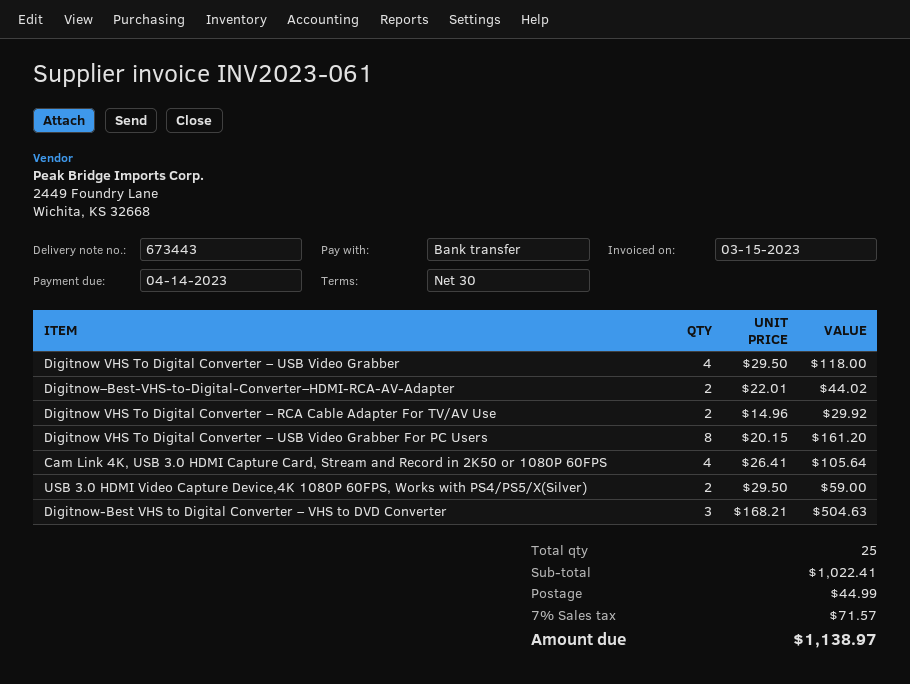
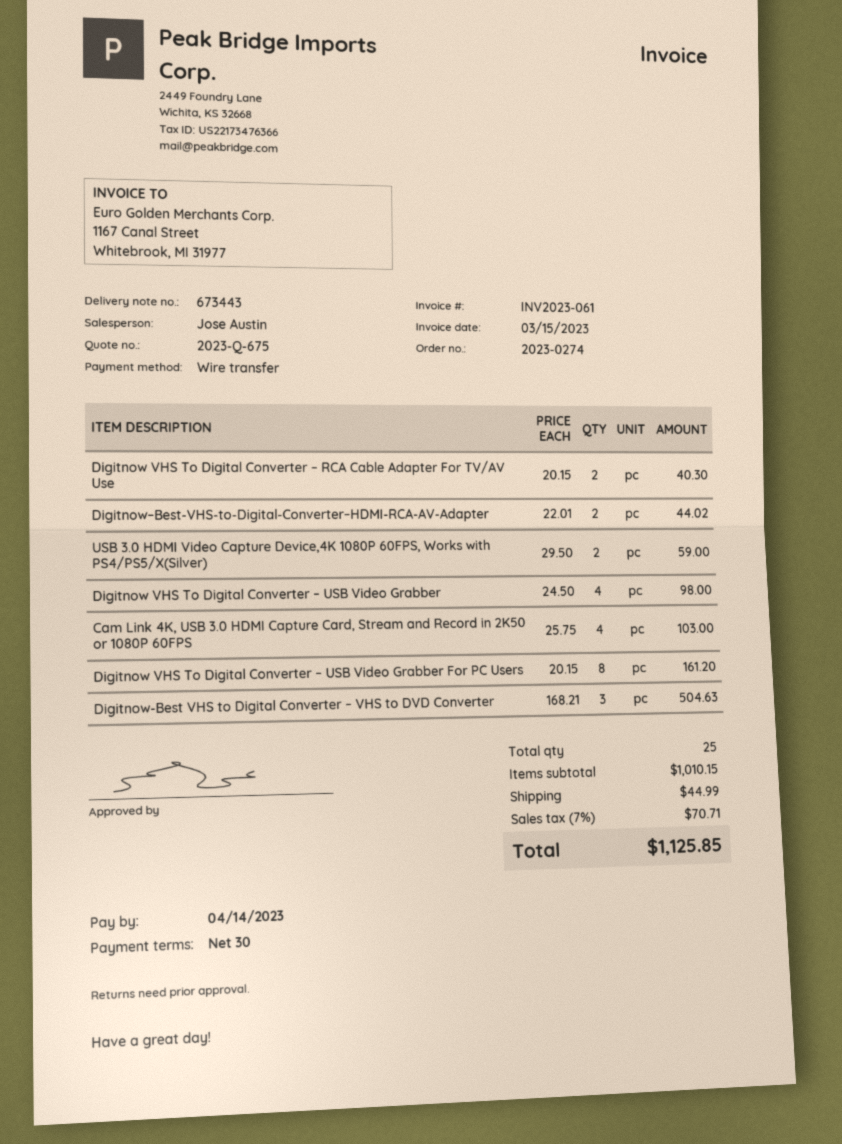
Digitnow VHS To Digital Converter – USB Video Grabber: 4 x 29.50 = 118.00 -> 4 x 24.50 = 98.00
Digitnow VHS To Digital Converter – RCA Cable Adapter For TV/AV Use: 2 x 14.96 = 29.92 -> 2 x 20.15 = 40.30
Cam Link 4K, USB 3.0 HDMI Capture Card, Stream and Record in 2K50 or 1080P 60FPS: 4 x 26.41 = 105.64 -> 4 x 25.75 = 103.00
subtotal: 1022.41 -> 1010.15
tax: 7% = 71.57 -> 7% = 70.71
total: 1138.97 -> 1125.85

